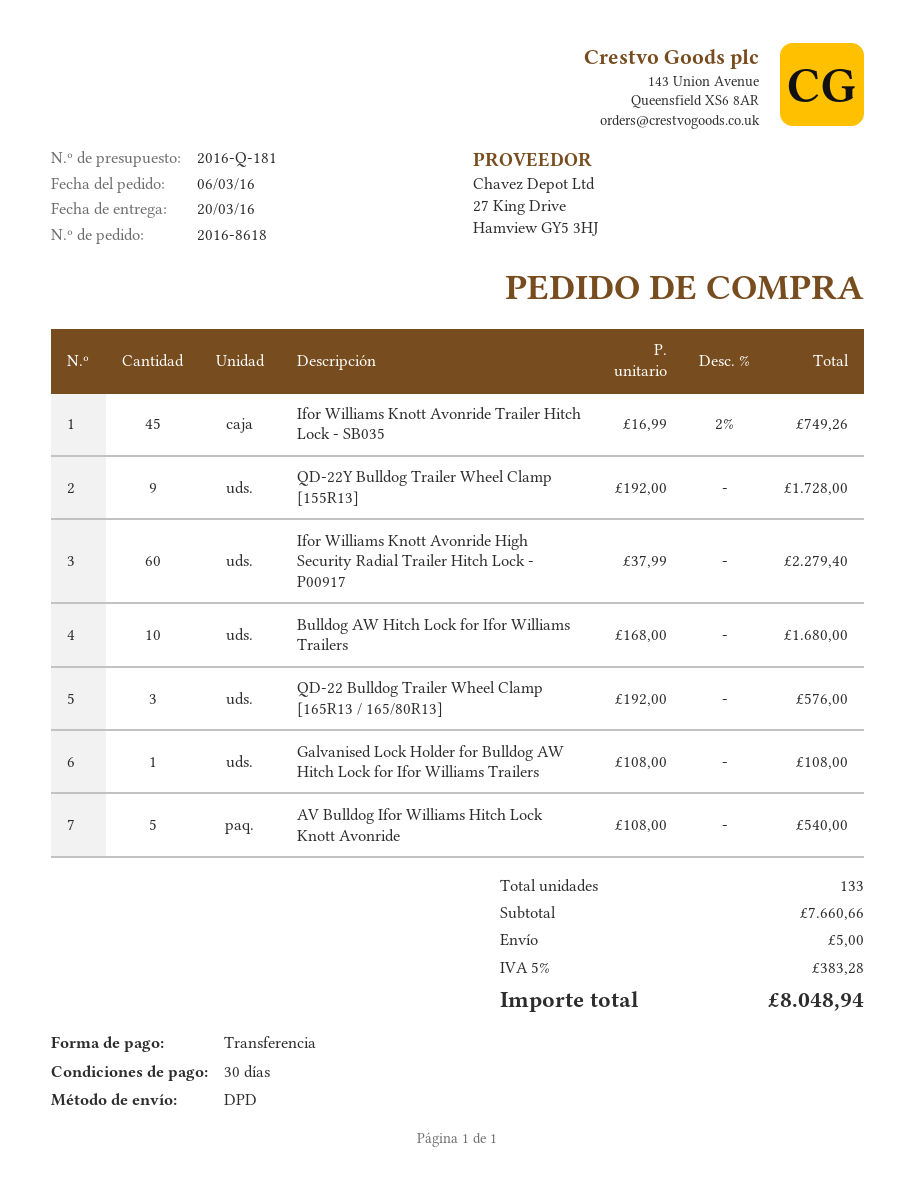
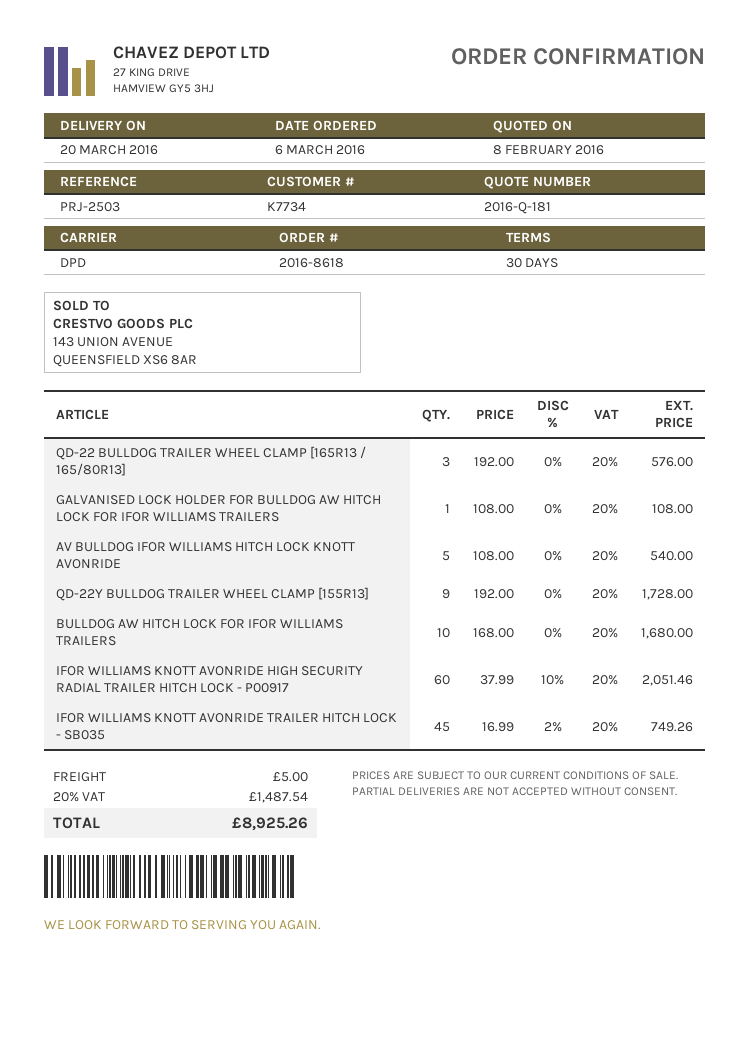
Ifor Williams Knott Avonride High Security Radial Trailer Hitch Lock - P00917: 60 x 37.99 = 2279.40 -> 60 x 37.99 - 10% = 2051.46
tax: 5% = 383.28 -> 20% = 1487.54
total: 8048.94 -> 8925.26

